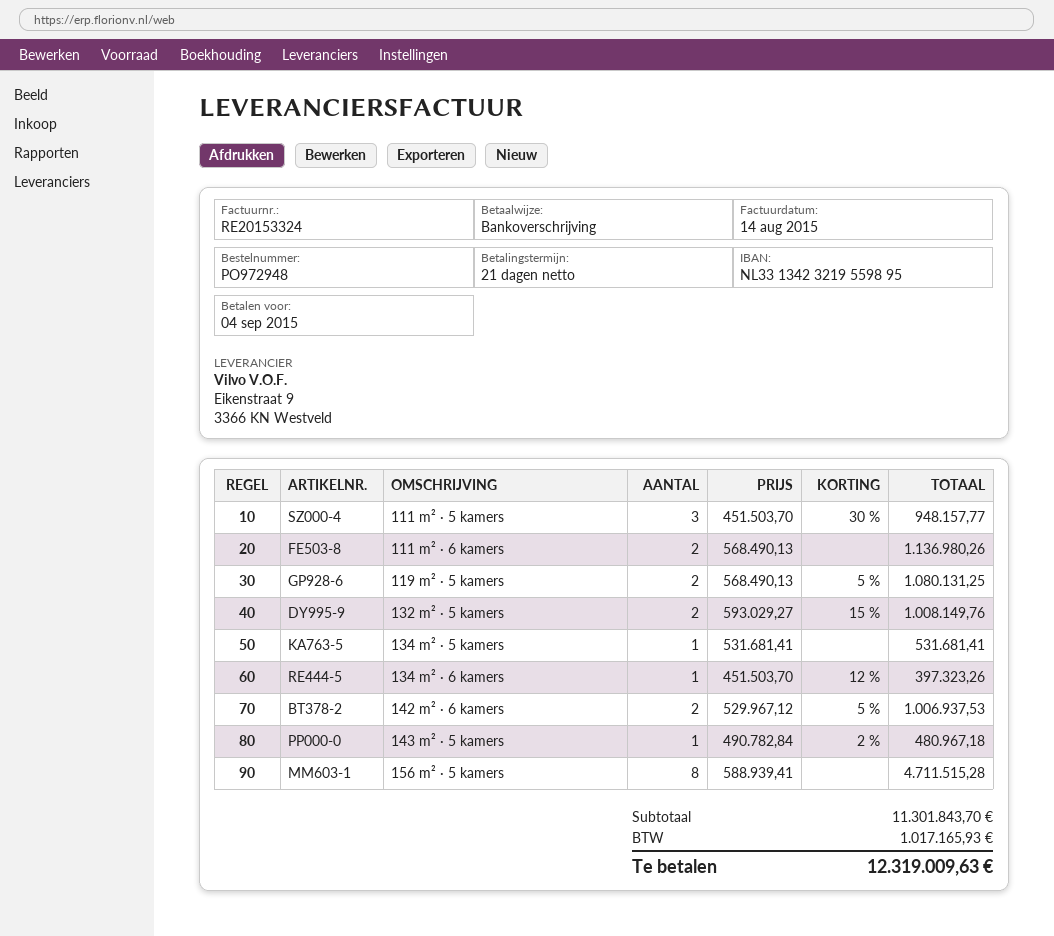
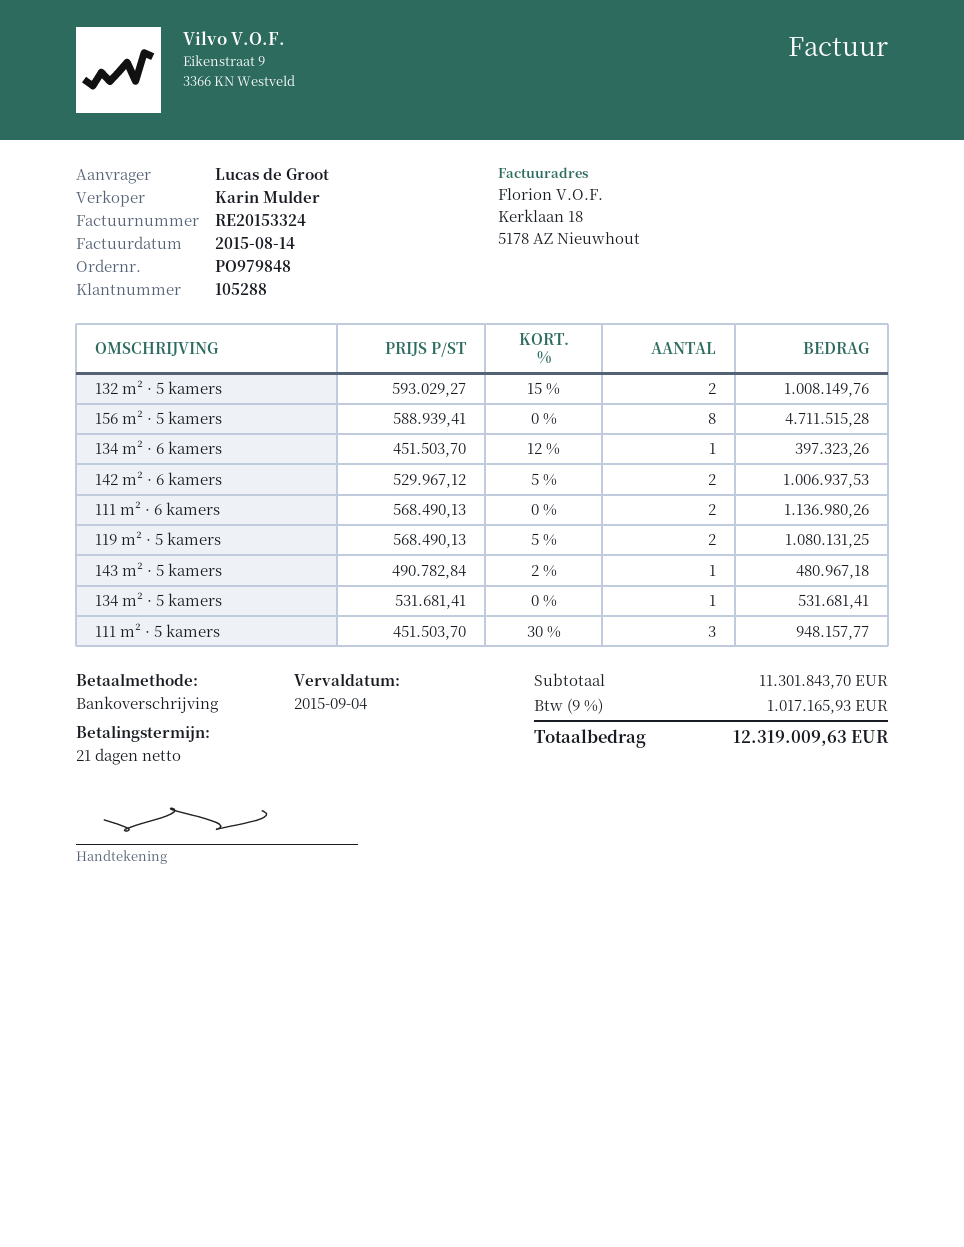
order number: PO972948 -> PO979848

